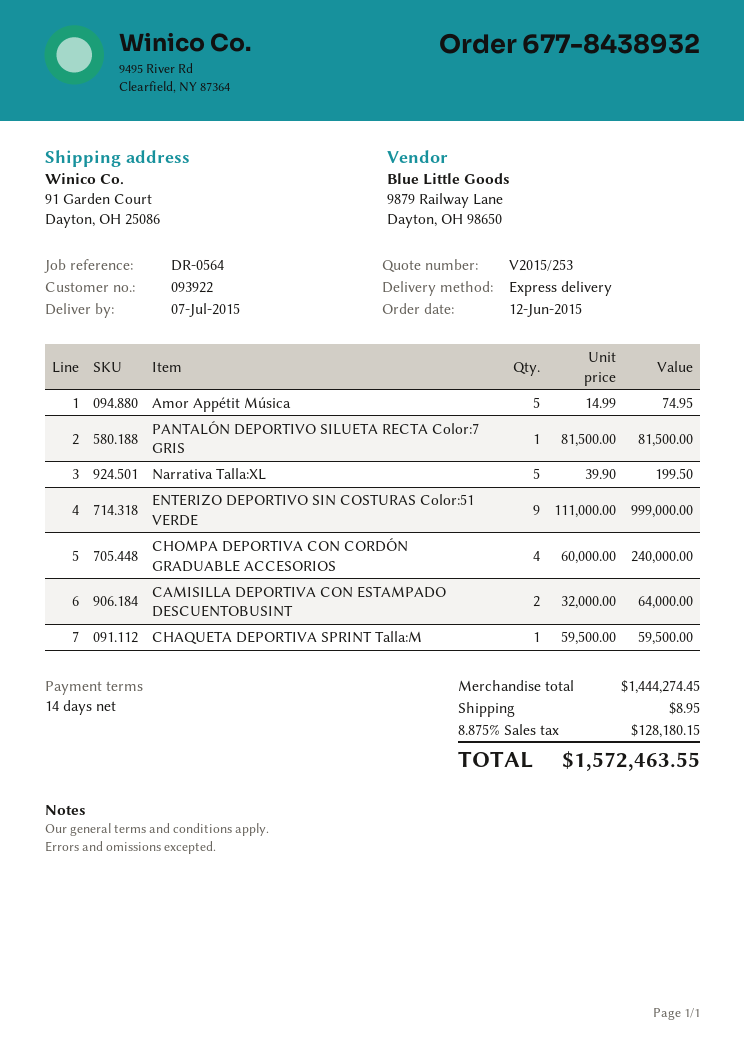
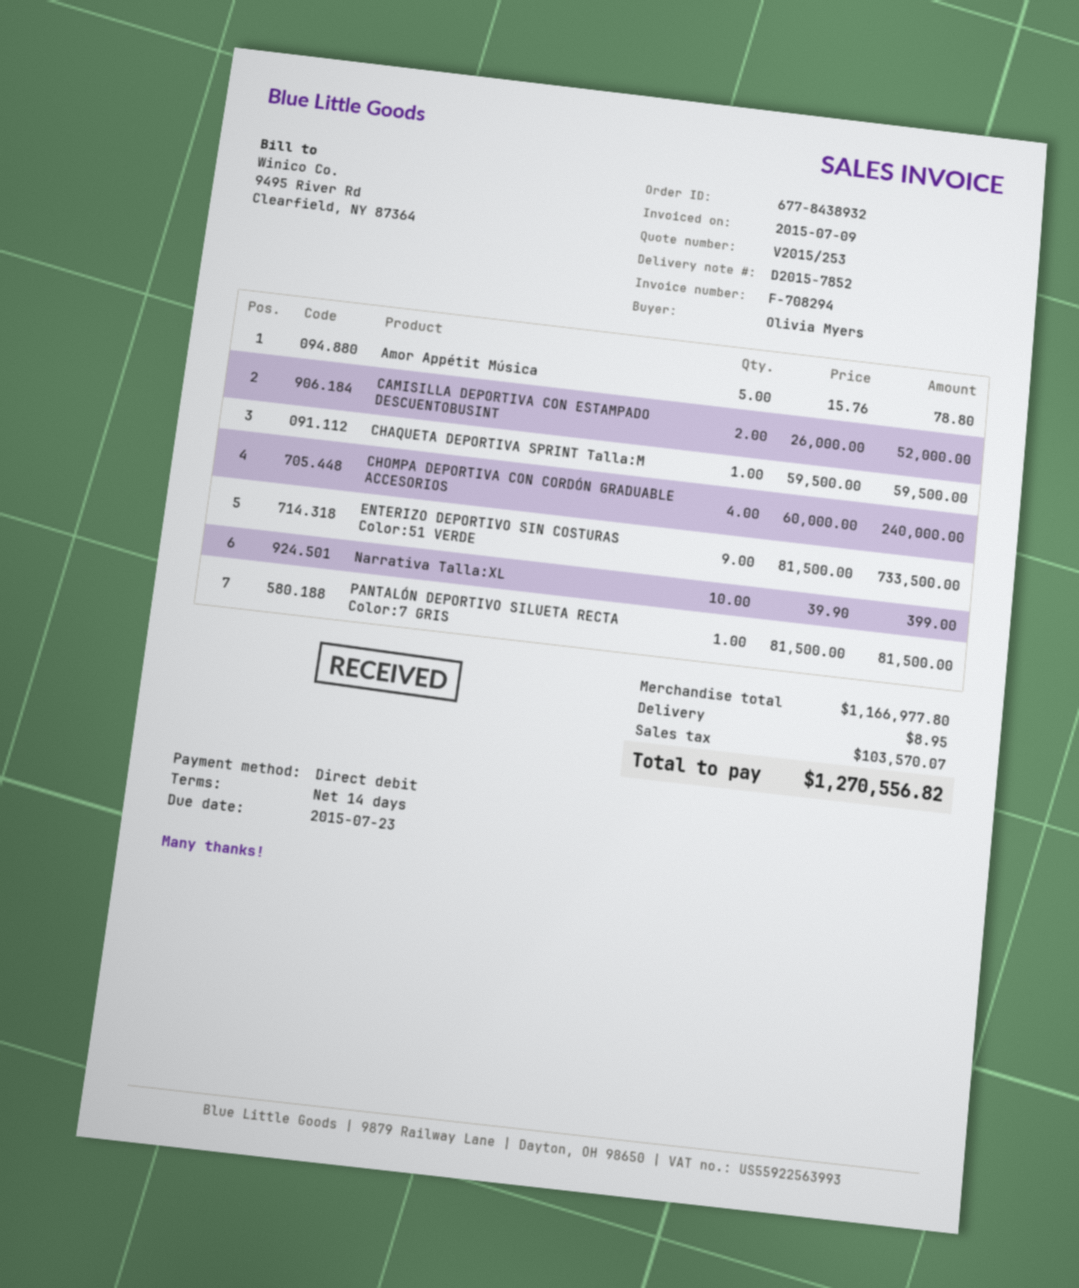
Amor Appétit Música: 5 x 14.99 = 74.95 -> 5 x 15.76 = 78.80
Narrativa Talla:XL: 5 x 39.90 = 199.50 -> 10 x 39.90 = 399.00
ENTERIZO DEPORTIVO SIN COSTURAS Color:51 VERDE: 9 x 111000.00 = 999000.00 -> 9 x 81500.00 = 733500.00
CAMISILLA DEPORTIVA CON ESTAMPADO DESCUENTOBUSINT: 2 x 32000.00 = 64000.00 -> 2 x 26000.00 = 52000.00
subtotal: 1444274.45 -> 1166977.80
tax: 128180.15 -> 103570.07
total: 1572463.55 -> 1270556.82

